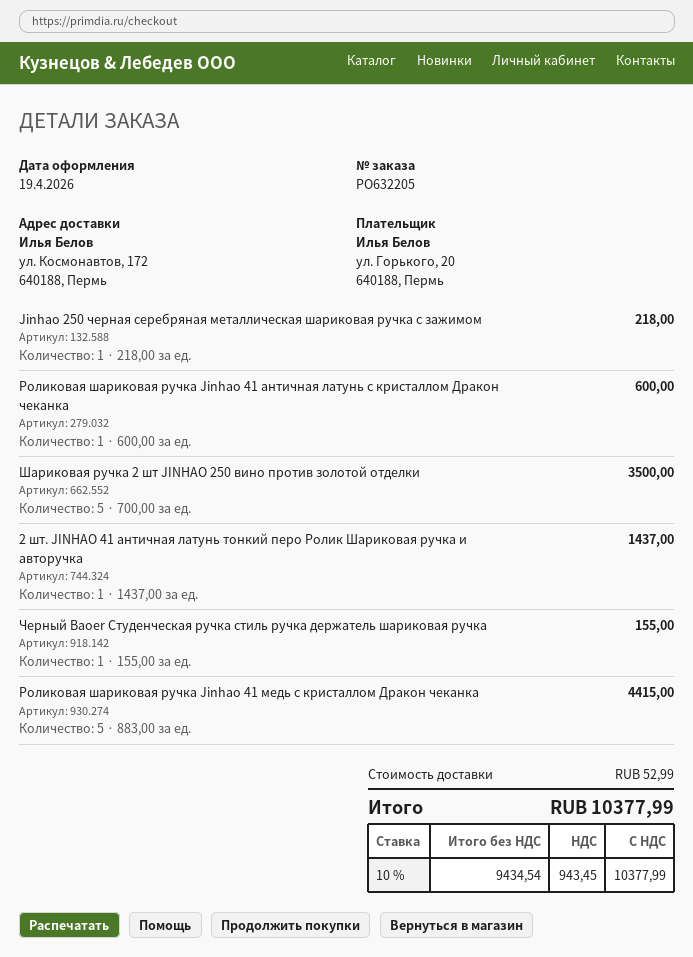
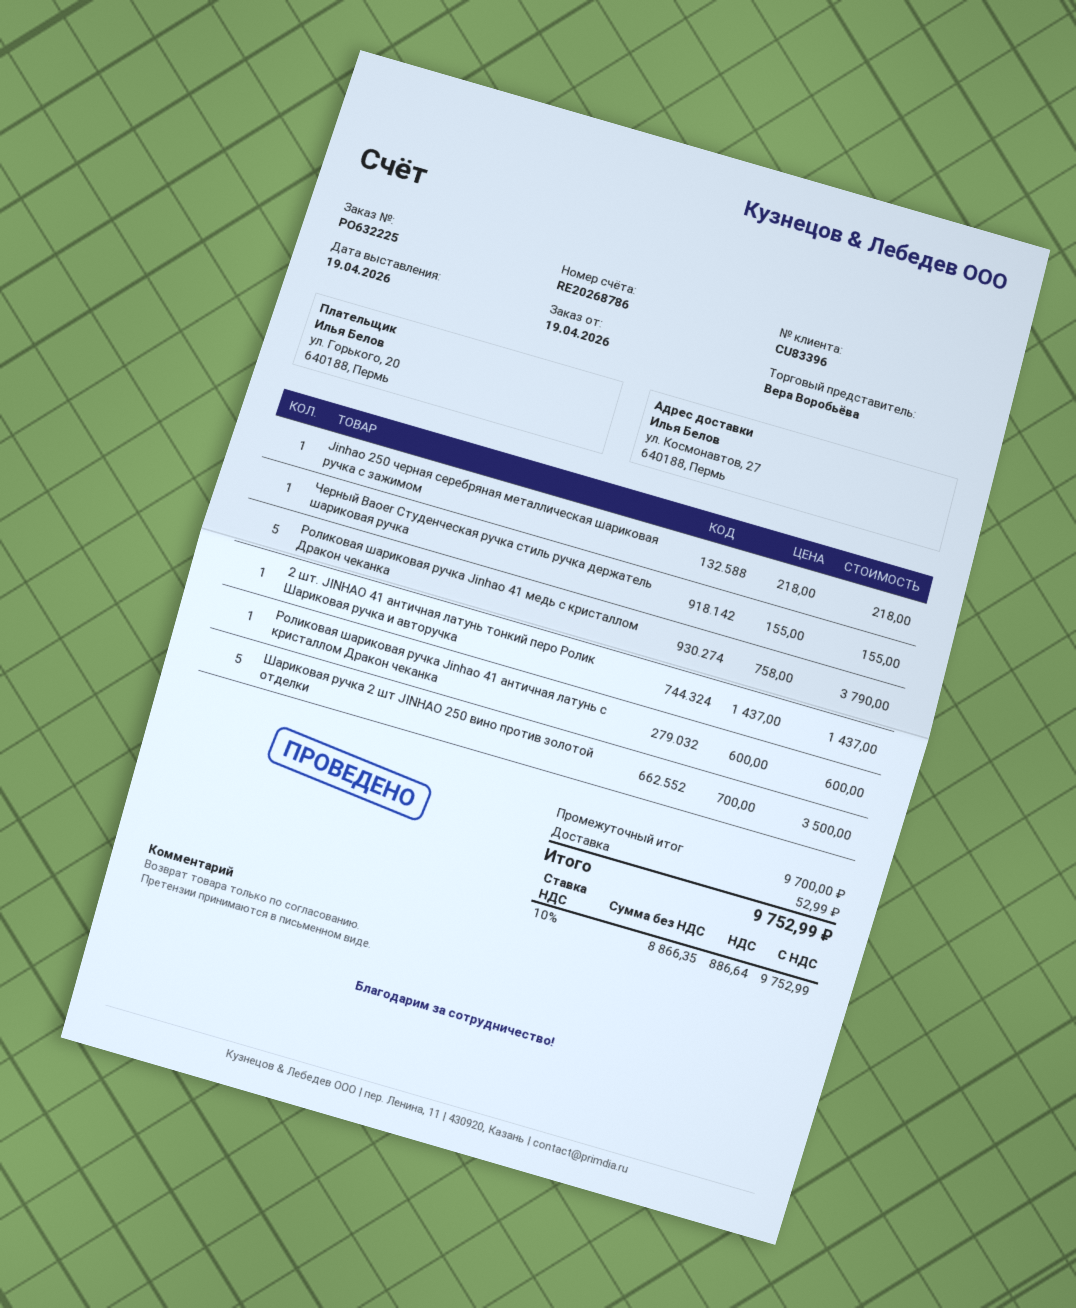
order number: PO632205 -> PO632225
ship to: ул. Космонавтов, 172, 640188, Пермь -> ул. Космонавтов, 27, 640188, Пермь
Роликовая шариковая ручка Jinhao 41 медь с кристаллом Дракон чеканка: 5 x 883.00 = 4415.00 -> 5 x 758.00 = 3790.00
net: 9434.54 -> 8866.35
tax: 10% = 943.45 -> 10% = 886.64
total: 10377.99 -> 9752.99

